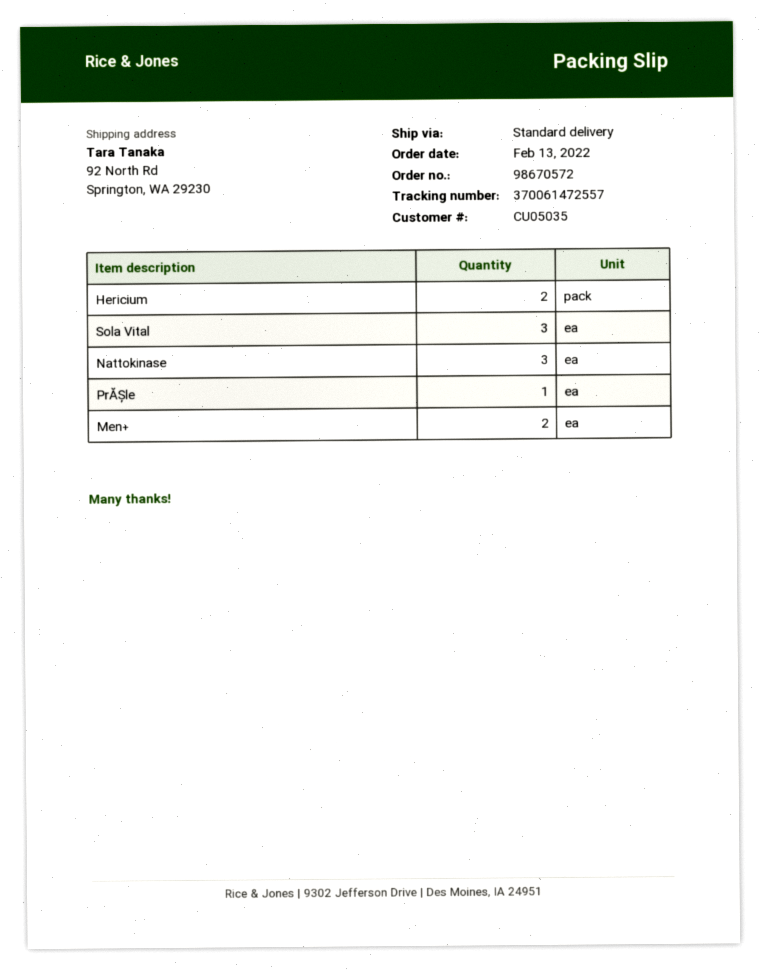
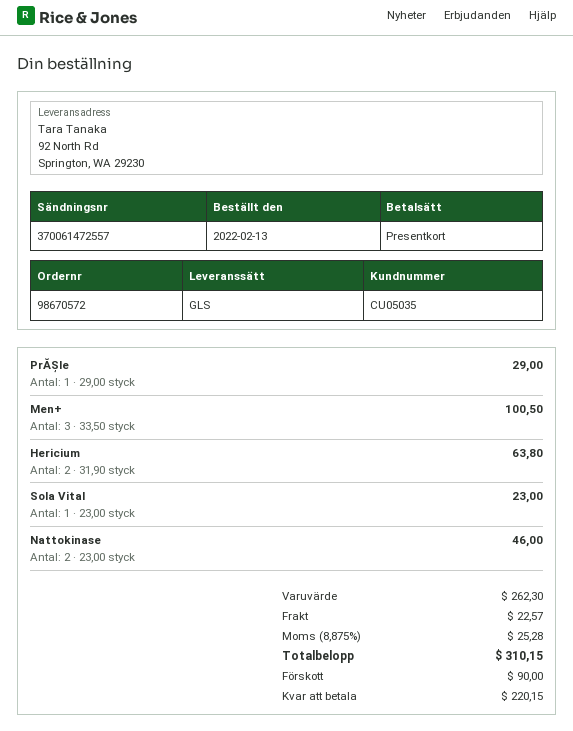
shipping method: standard -> GLS
Sola Vital: 3 -> 1
Nattokinase: 3 -> 2
Men+: 2 -> 3

